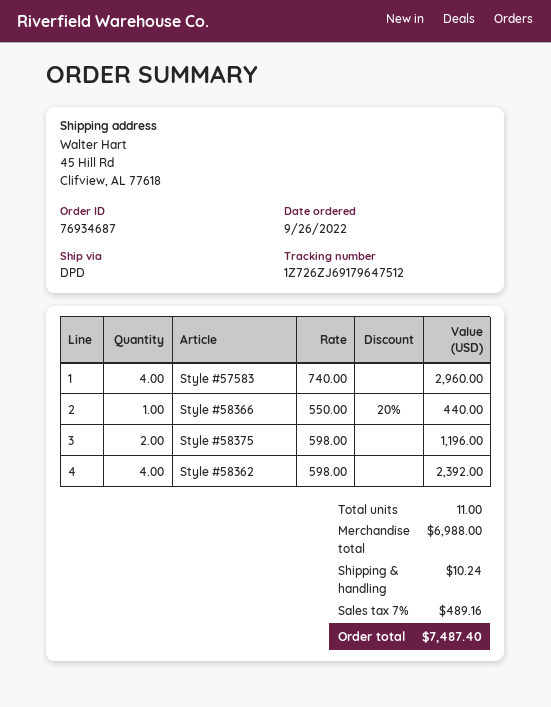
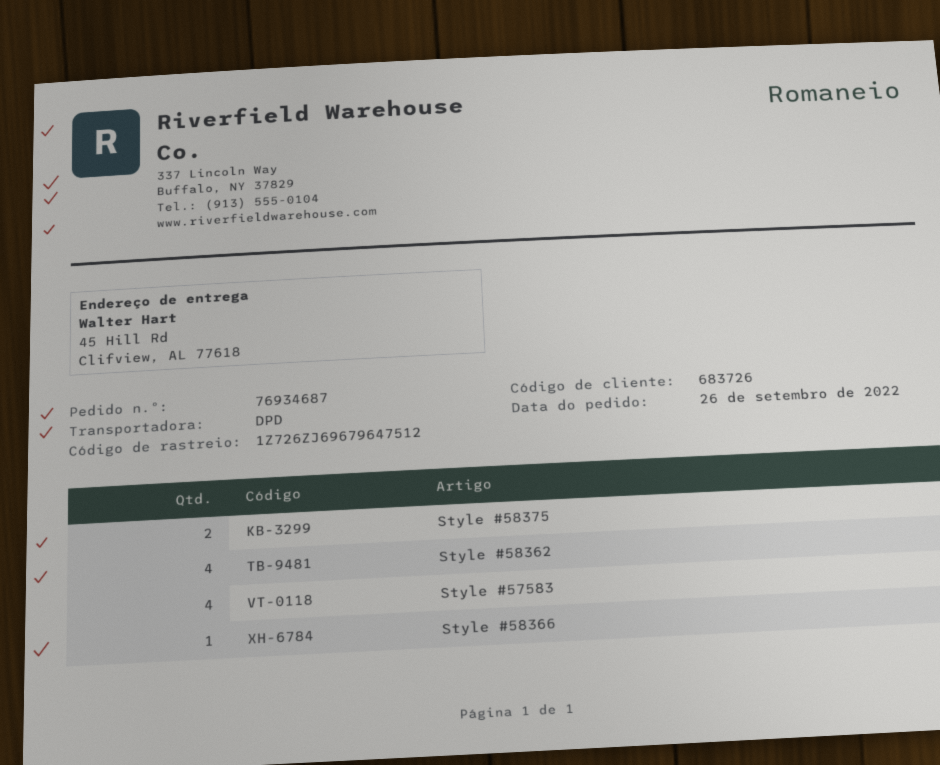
tracking number: 1Z726ZJ69179647512 -> 1Z726ZJ69679647512

